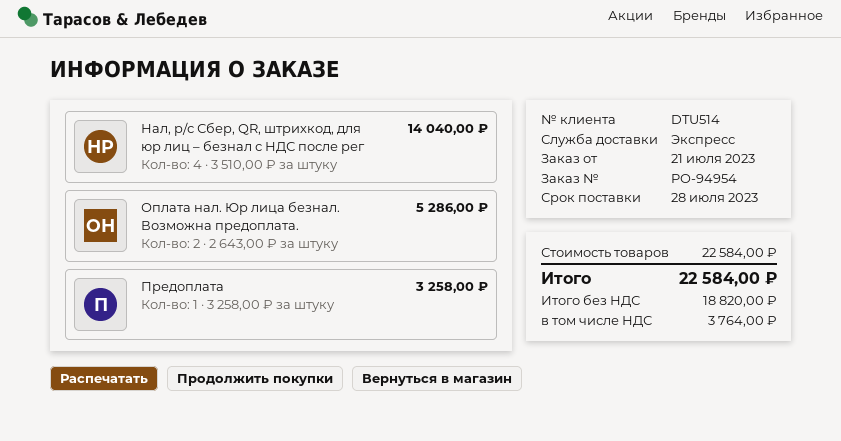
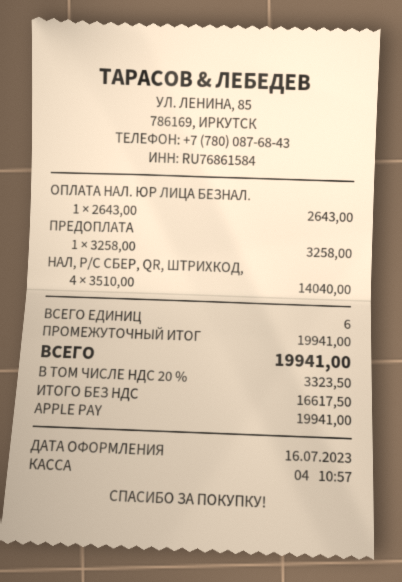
order date: 2023-07-21 -> 2023-07-16
Оплата нал. Юр лица безнал. Возможна предоплата.: 2 x 2643.00 = 5286.00 -> 1 x 2643.00 = 2643.00
subtotal: 22584.00 -> 19941.00
net: 18820.00 -> 16617.50
tax: 3764.00 -> 3323.50
total: 22584.00 -> 19941.00

